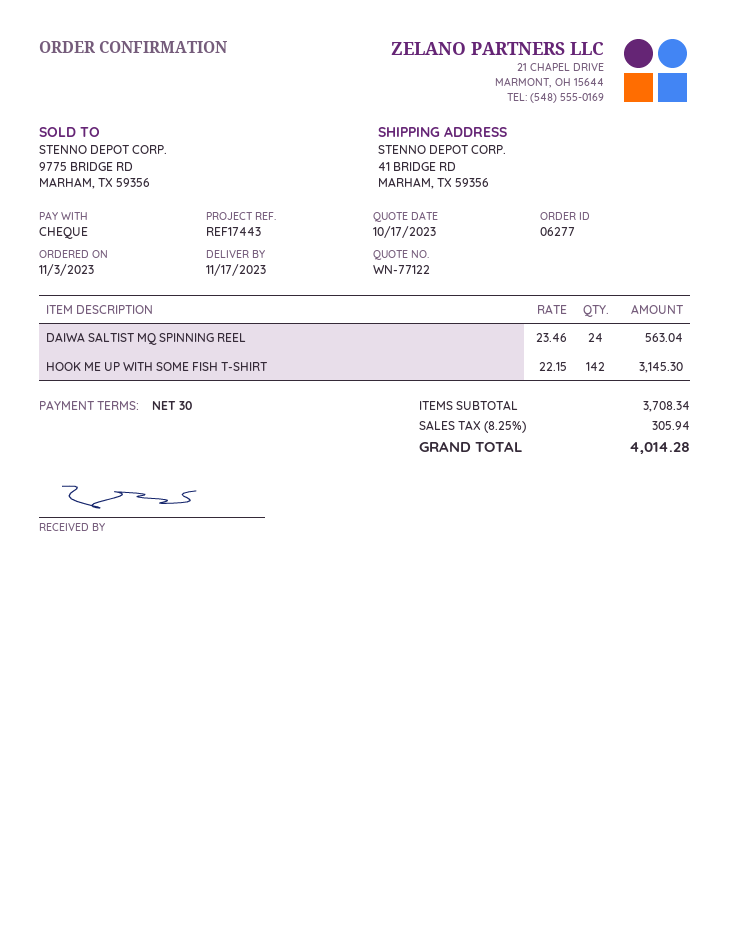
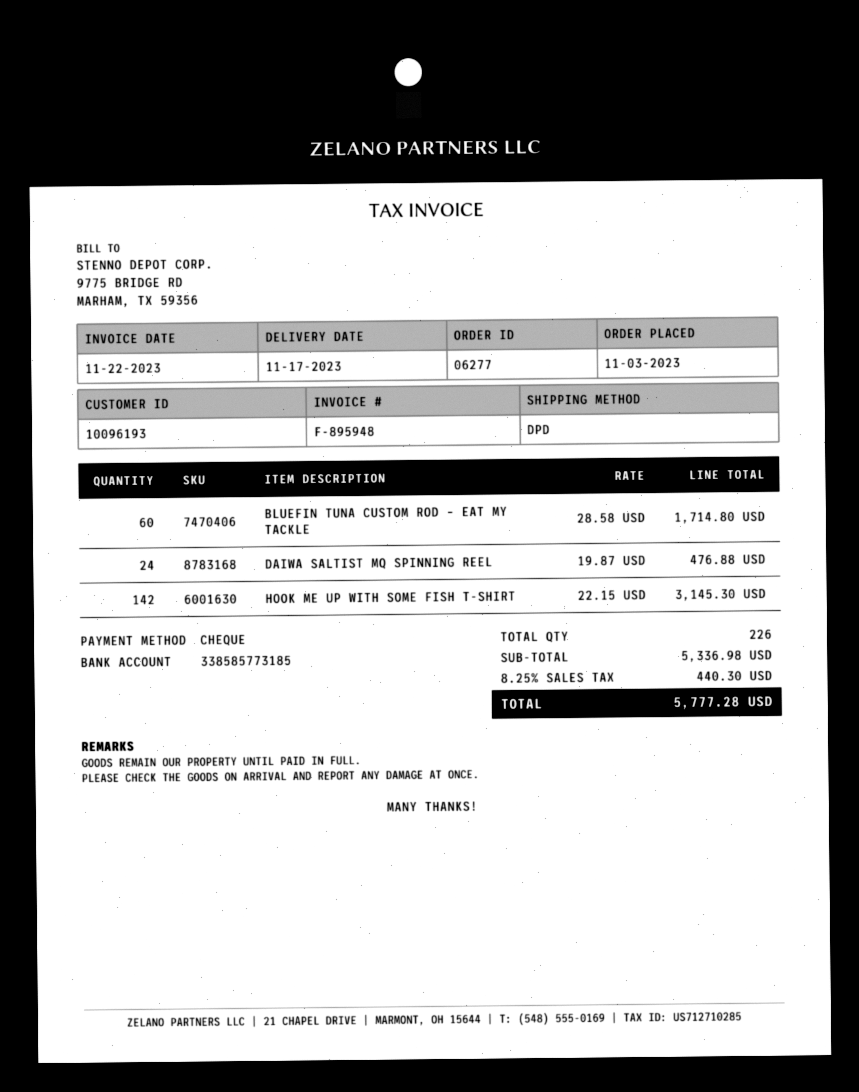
DAIWA SALTIST MQ SPINNING REEL: 24 x 23.46 = 563.04 -> 24 x 19.87 = 476.88
BLUEFIN TUNA CUSTOM ROD – EAT MY TACKLE: none -> 60 x 28.58 = 1714.80
subtotal: 3708.34 -> 5336.98
tax: 8.25% = 305.94 -> 8.25% = 440.30
total: 4014.28 -> 5777.28

